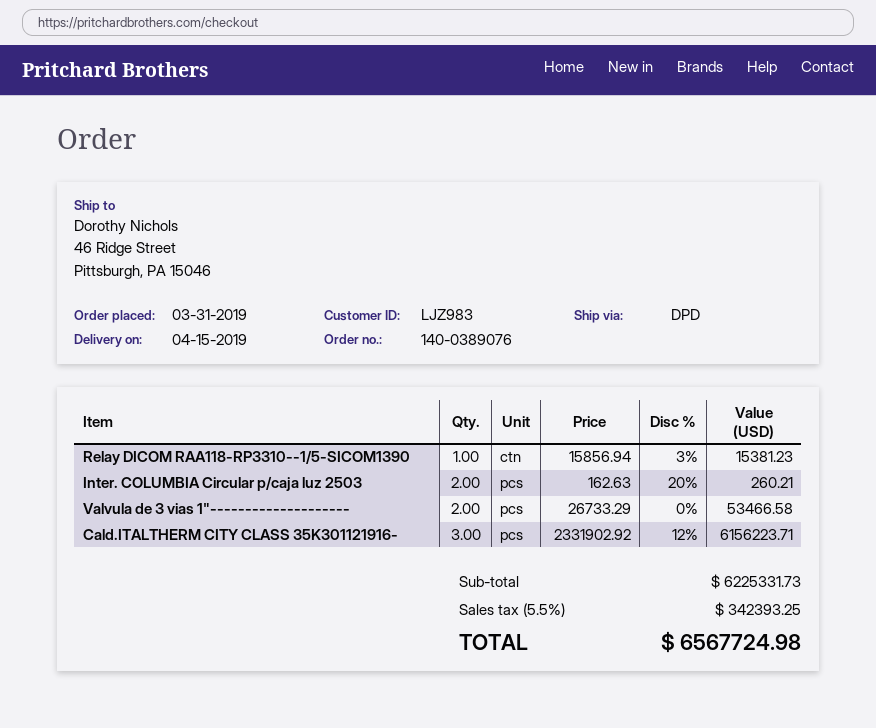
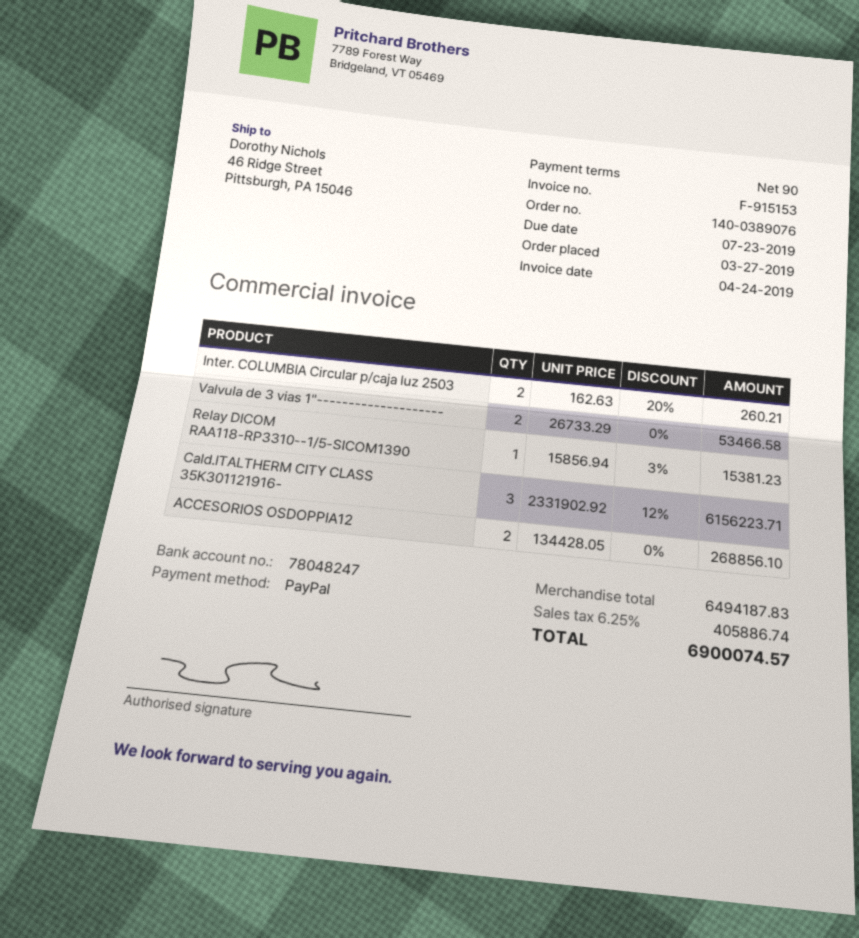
order date: 2019-03-31 -> 2019-03-27
ACCESORIOS OSDOPPIA12: none -> 2 x 134428.05 = 268856.10
subtotal: 6225331.73 -> 6494187.83
tax: 5.5% = 342393.25 -> 6.25% = 405886.74
total: 6567724.98 -> 6900074.57

